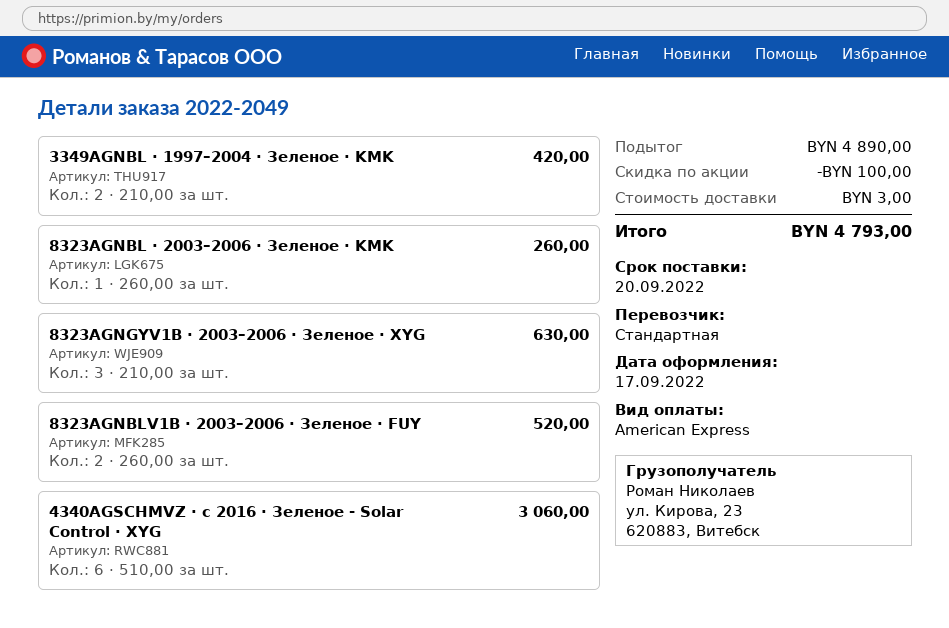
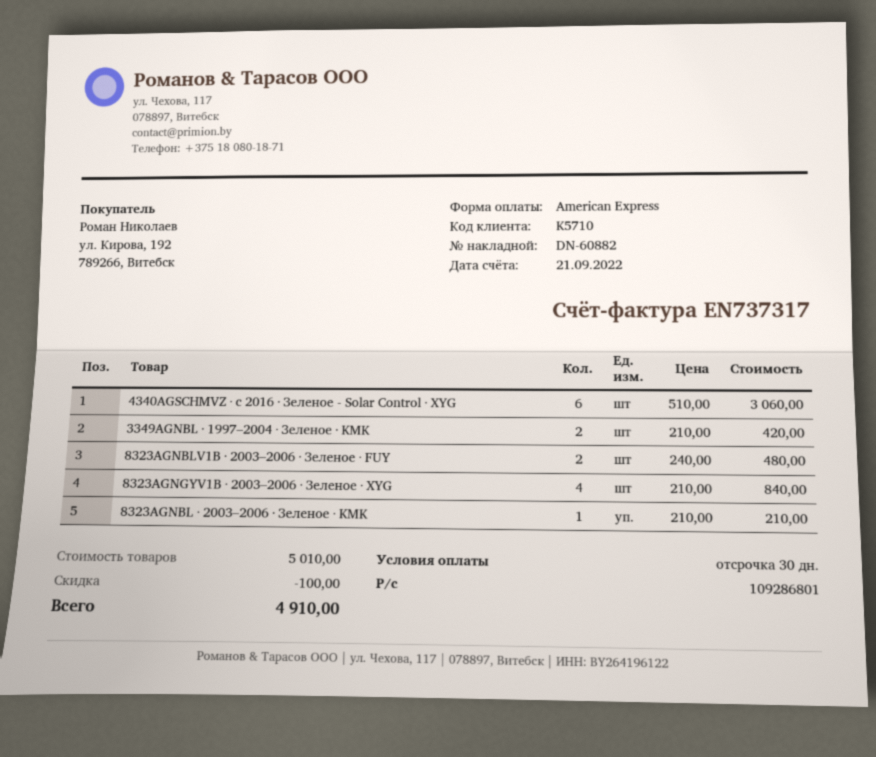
8323AGNBL · 2003–2006 · Зеленое · KMK: 1 x 260.00 = 260.00 -> 1 x 210.00 = 210.00
8323AGNGYV1B · 2003–2006 · Зеленое · XYG: 3 x 210.00 = 630.00 -> 4 x 210.00 = 840.00
8323AGNBLV1B · 2003–2006 · Зеленое · FUY: 2 x 260.00 = 520.00 -> 2 x 240.00 = 480.00
subtotal: 4890.00 -> 5010.00
shipping: 3.00 -> none
total: 4793.00 -> 4910.00

